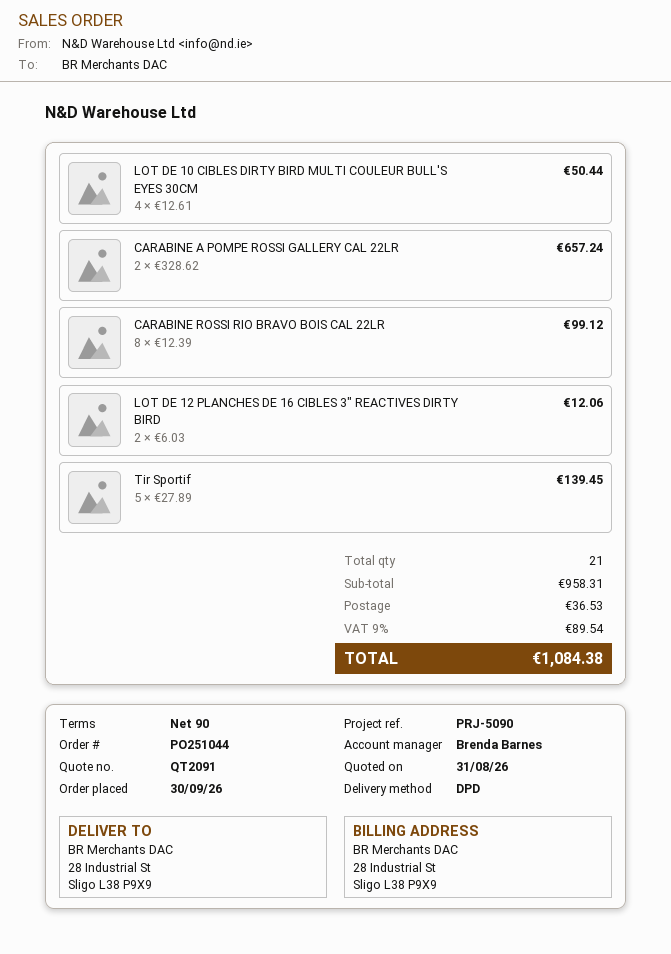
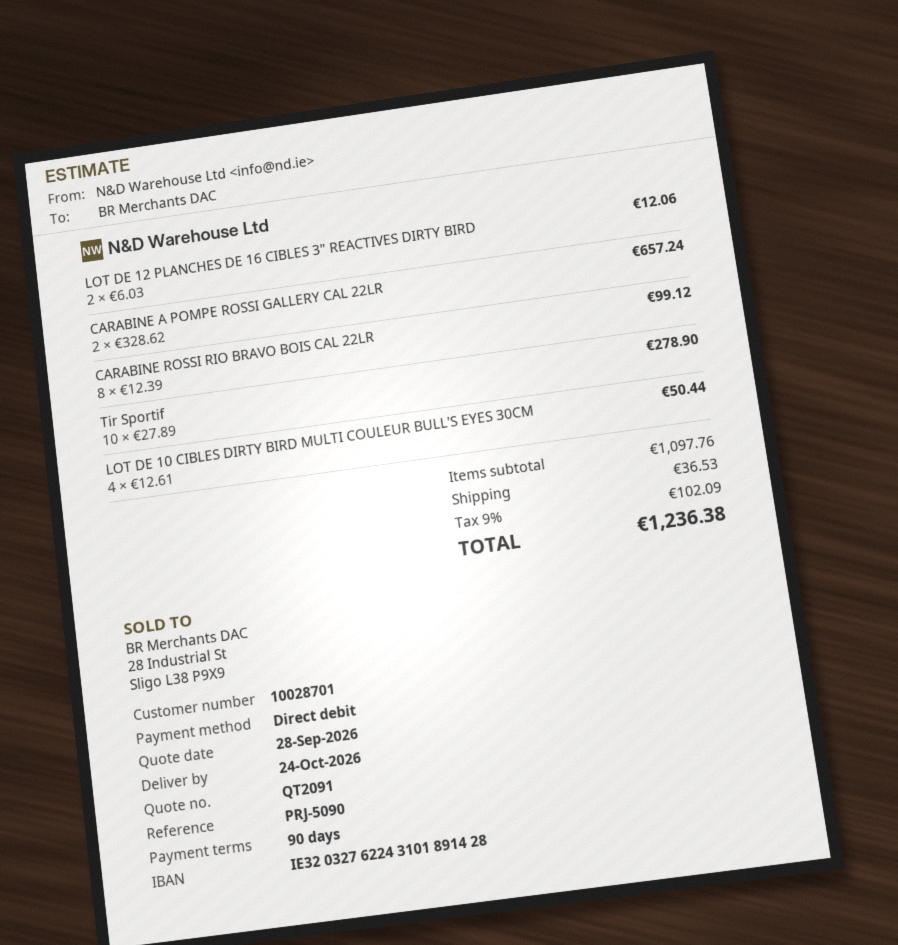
quote date: 2026-08-31 -> 2026-09-28
Tir Sportif: 5 x 27.89 = 139.45 -> 10 x 27.89 = 278.90
subtotal: 958.31 -> 1097.76
tax: 9% = 89.54 -> 9% = 102.09
total: 1084.38 -> 1236.38

